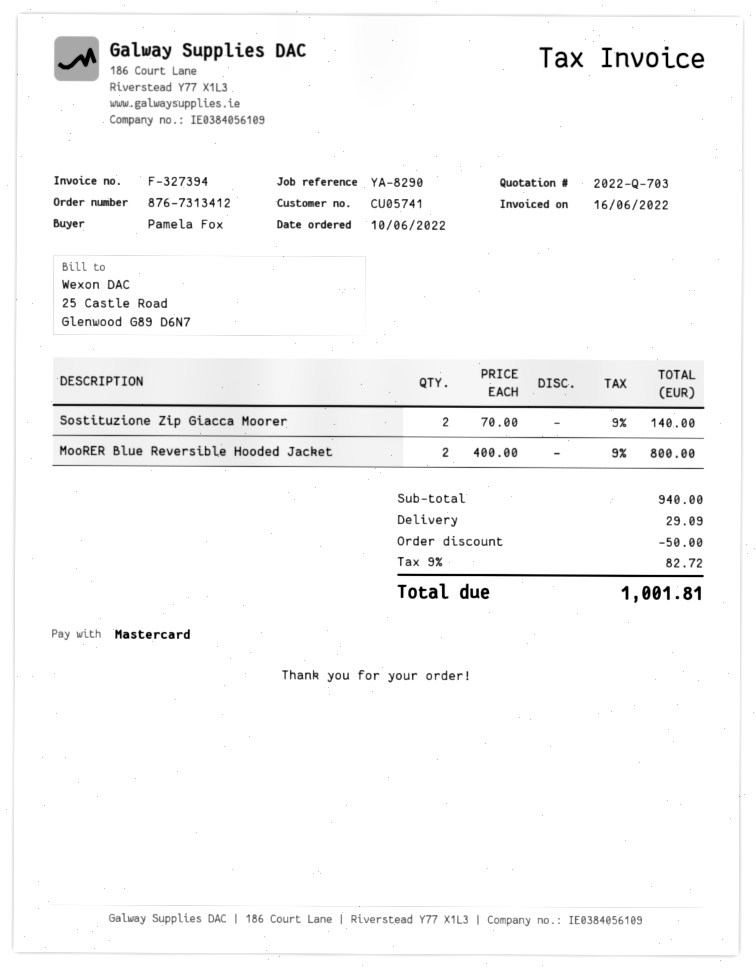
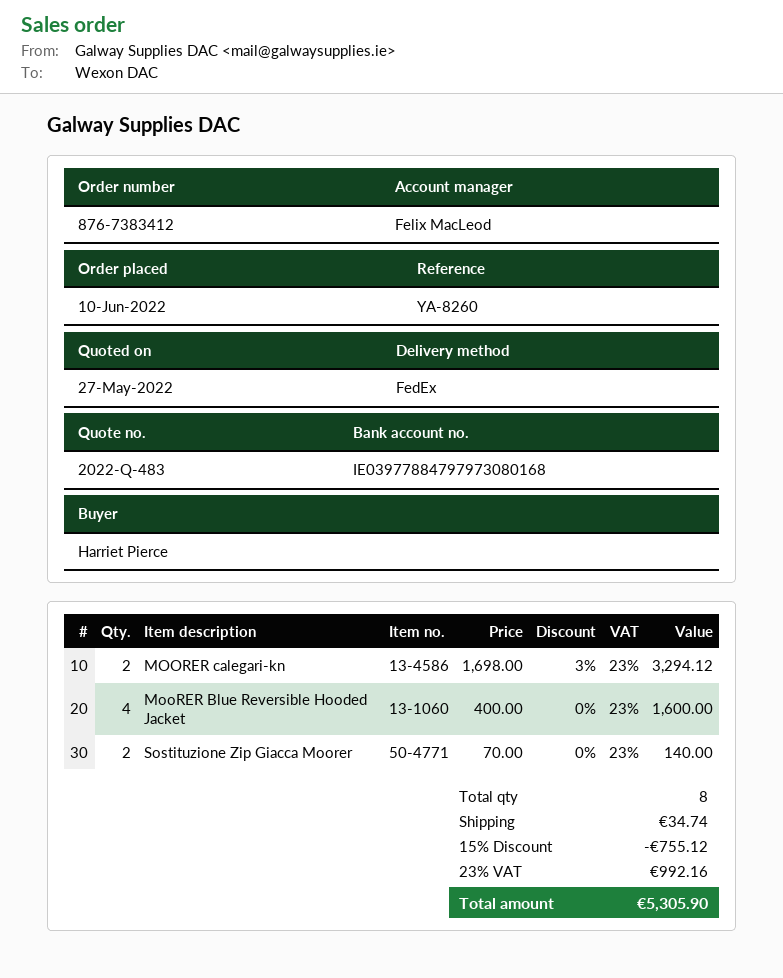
quote number: 2022-Q-703 -> 2022-Q-483
order number: 876-7313412 -> 876-7383412
reference: YA-8290 -> YA-8260
ordered by: Pamela Fox -> Harriet Pierce
MooRER Blue Reversible Hooded Jacket: 2 x 400.00 = 800.00 -> 4 x 400.00 = 1600.00
MOORER calegari-kn: none -> 2 x 1698.00 - 3% = 3294.12
discount: 50.00 -> 755.12
shipping: 29.09 -> 34.74
tax: 9% = 82.72 -> 23% = 992.16
total: 1001.81 -> 5305.90

